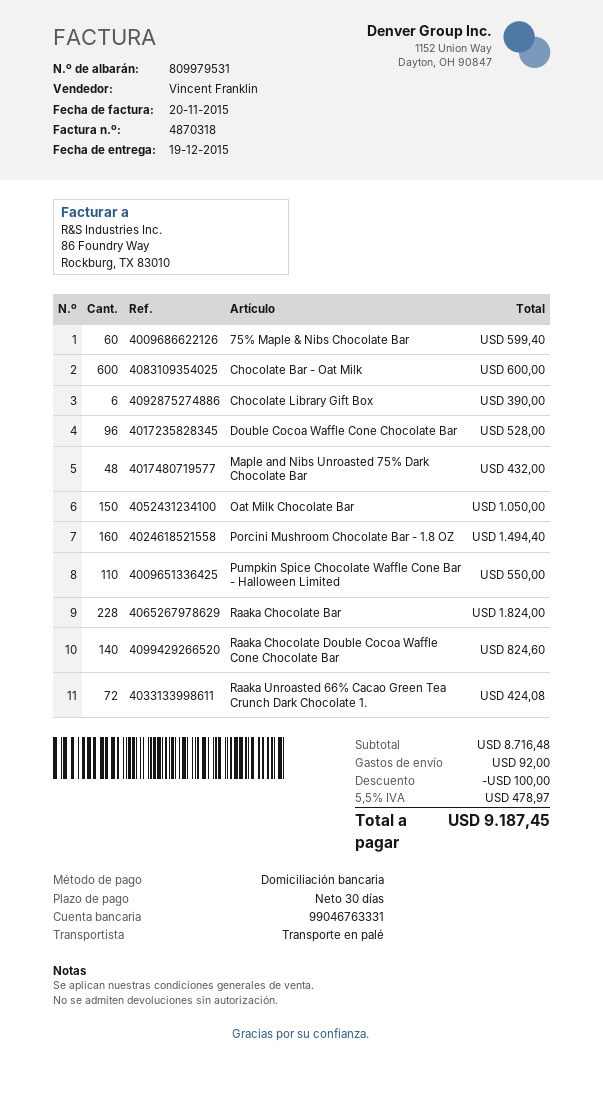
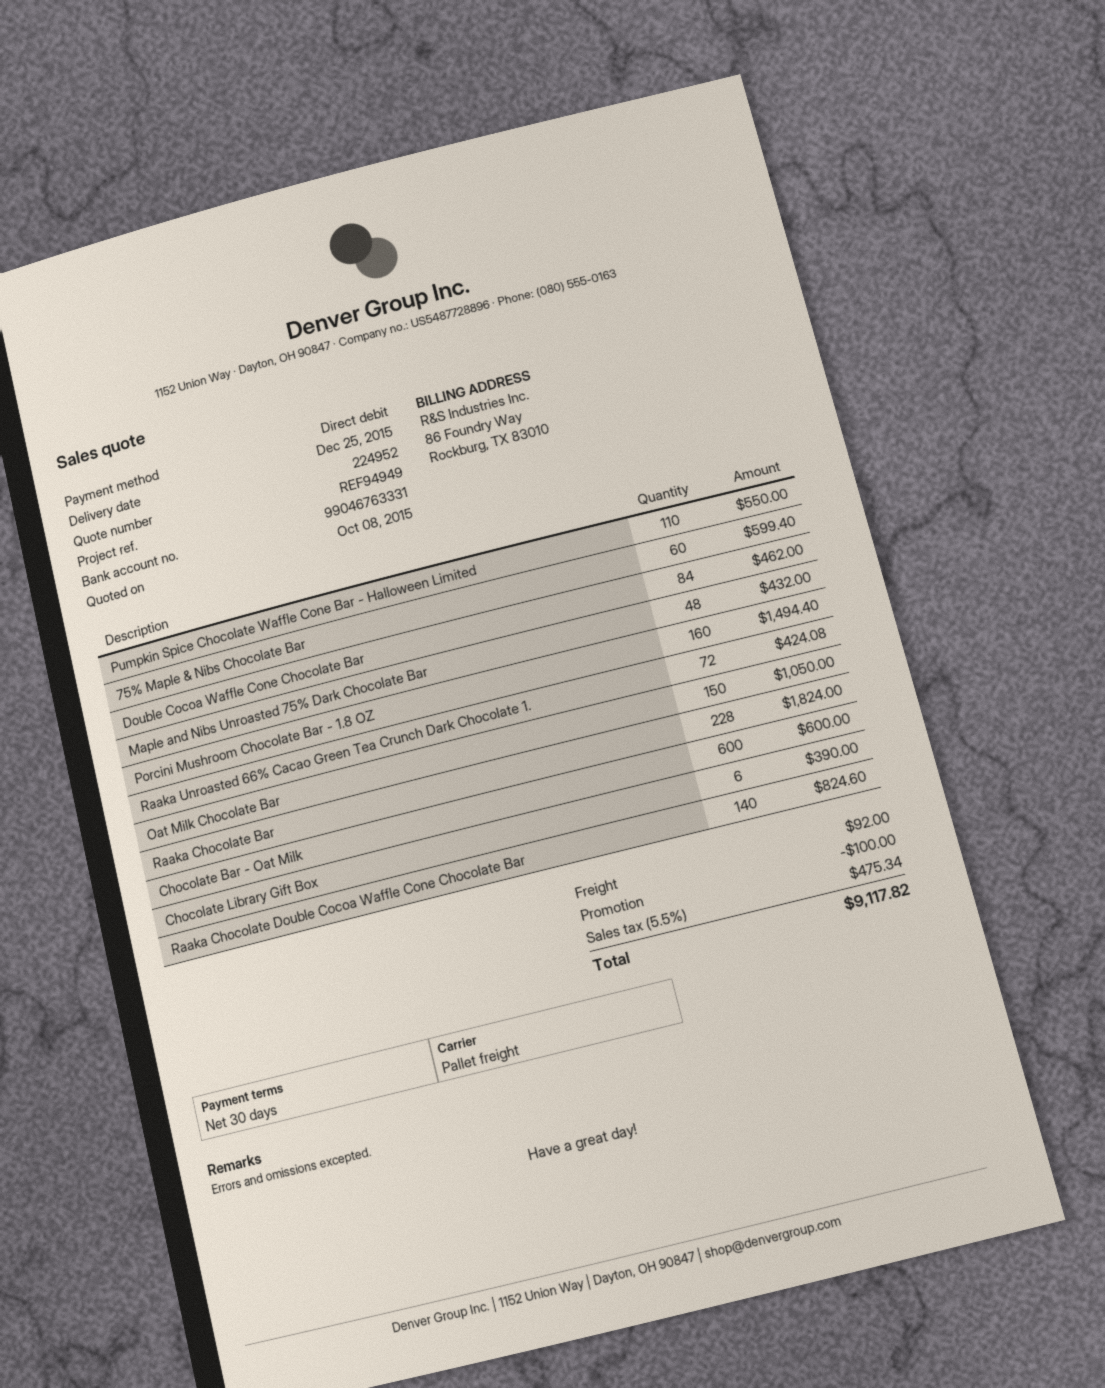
delivery date: 2015-12-19 -> 2015-12-25
Double Cocoa Waffle Cone Chocolate Bar: 96 for 528.00 -> 84 for 462.00
tax: 5.5% = 478.97 -> 5.5% = 475.34
total: 9187.45 -> 9117.82

